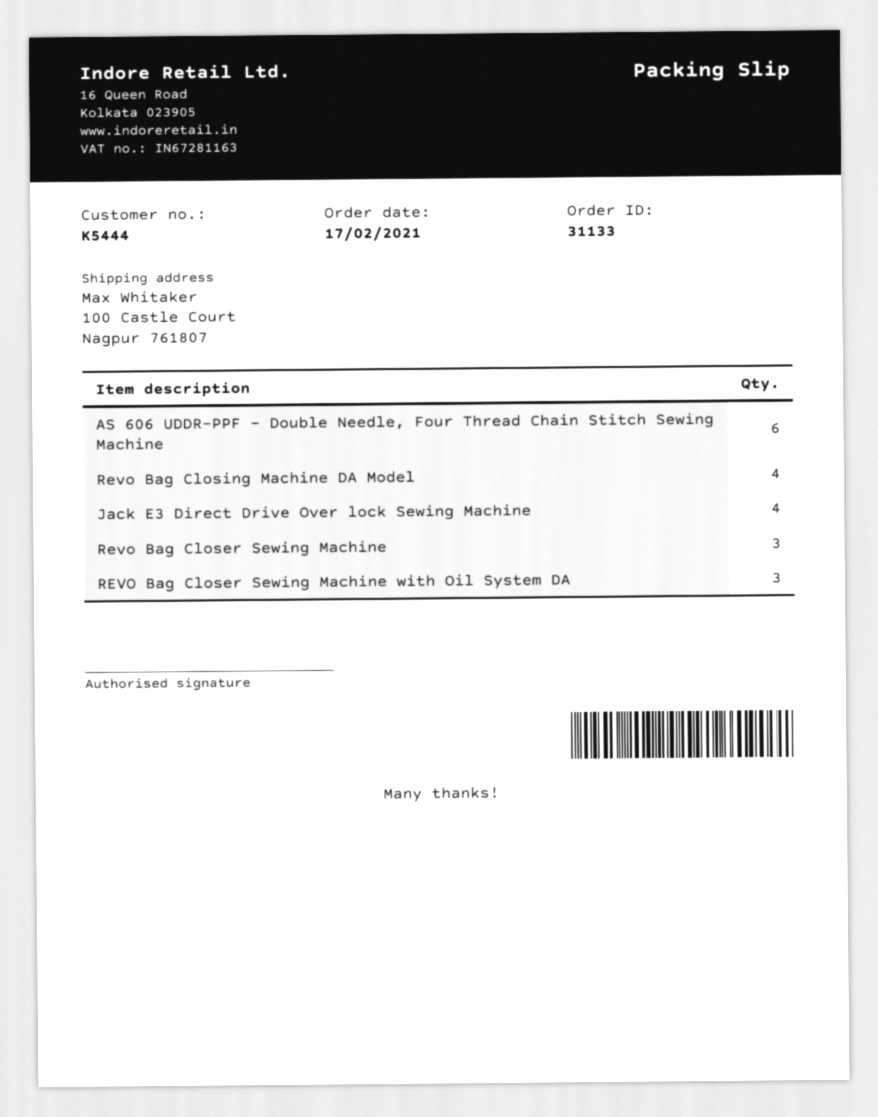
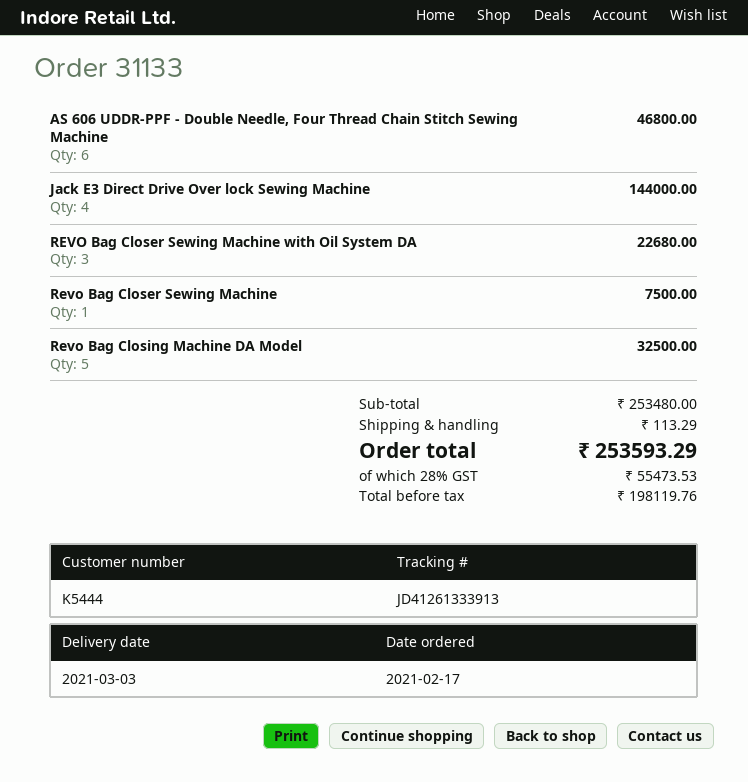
Revo Bag Closing Machine DA Model: 4 -> 5
Revo Bag Closer Sewing Machine: 3 -> 1

